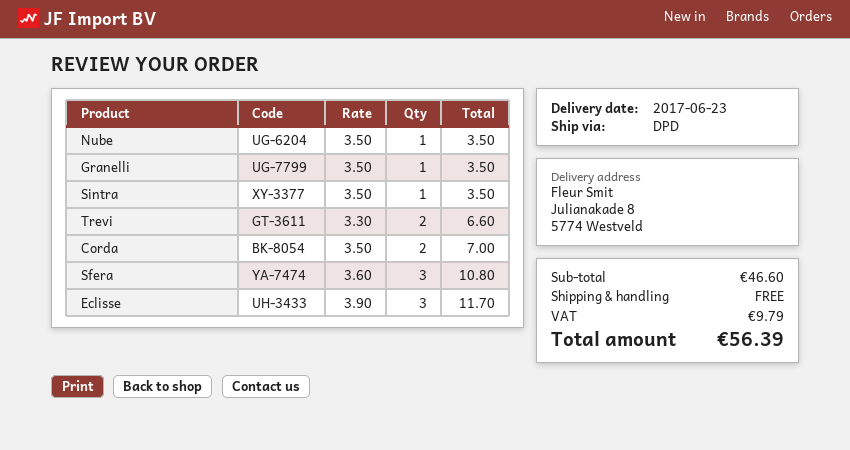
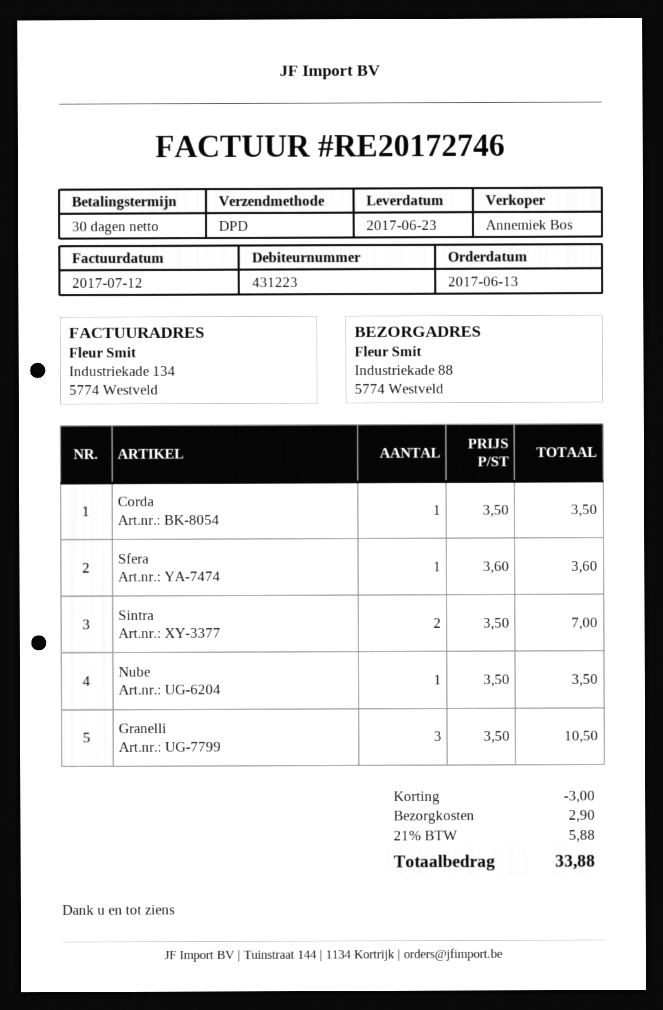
ship to: Julianakade 8, 5774 Westveld -> Industriekade 88, 5774 Westveld
Granelli: 1 x 3.50 = 3.50 -> 3 x 3.50 = 10.50
Sintra: 1 x 3.50 = 3.50 -> 2 x 3.50 = 7.00
Trevi: 2 x 3.30 = 6.60 -> none
Corda: 2 x 3.50 = 7.00 -> 1 x 3.50 = 3.50
Sfera: 3 x 3.60 = 10.80 -> 1 x 3.60 = 3.60
Eclisse: 3 x 3.90 = 11.70 -> none
discount: none -> 3.00
shipping: 0.00 -> 2.90
tax: 9.79 -> 5.88
total: 56.39 -> 33.88

